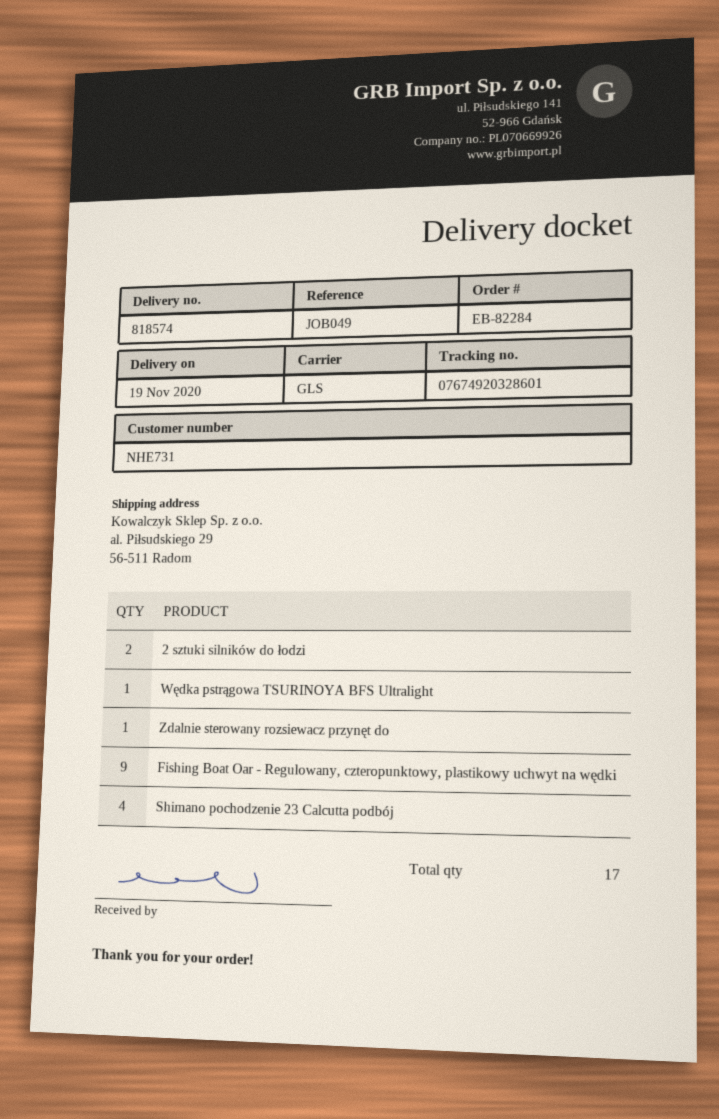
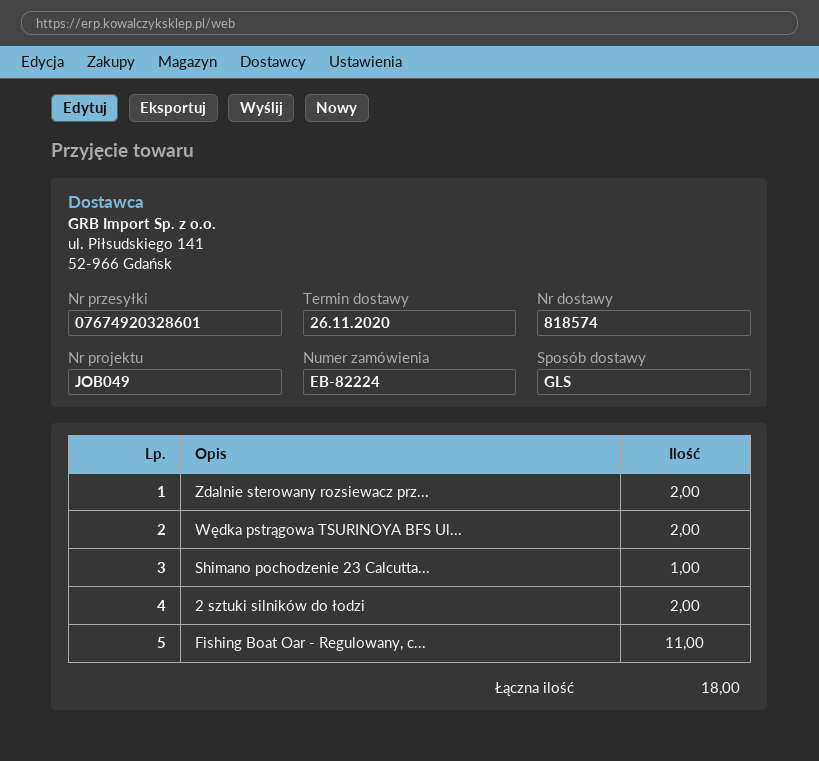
order number: EB-82284 -> EB-82224
delivery date: 2020-11-19 -> 2020-11-26
Wędka pstrągowa TSURINOYA BFS Ultralight: 1 -> 2
Zdalnie sterowany rozsiewacz przynęt do: 1 -> 2
Fishing Boat Oar - Regulowany, czteropunktowy, plastikowy uchwyt na wędki: 9 -> 11
Shimano pochodzenie 23 Calcutta podbój: 4 -> 1
total quantity: 17 -> 18

